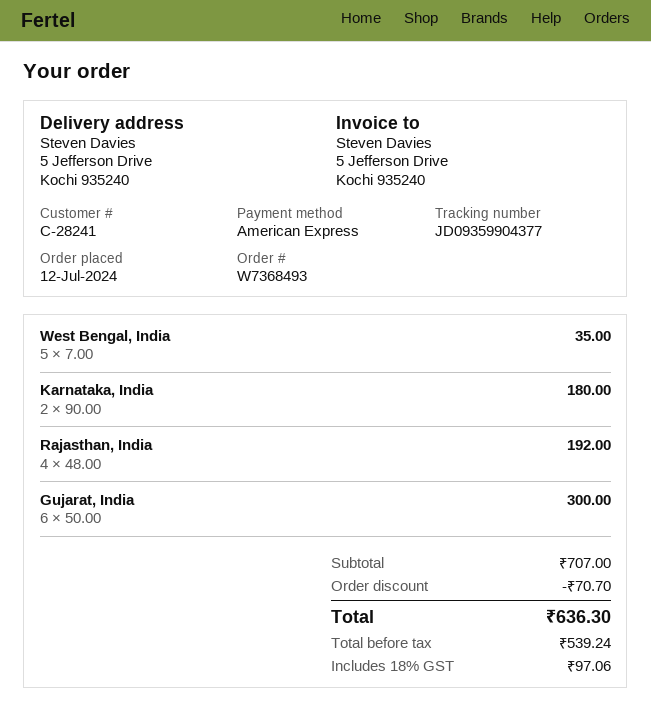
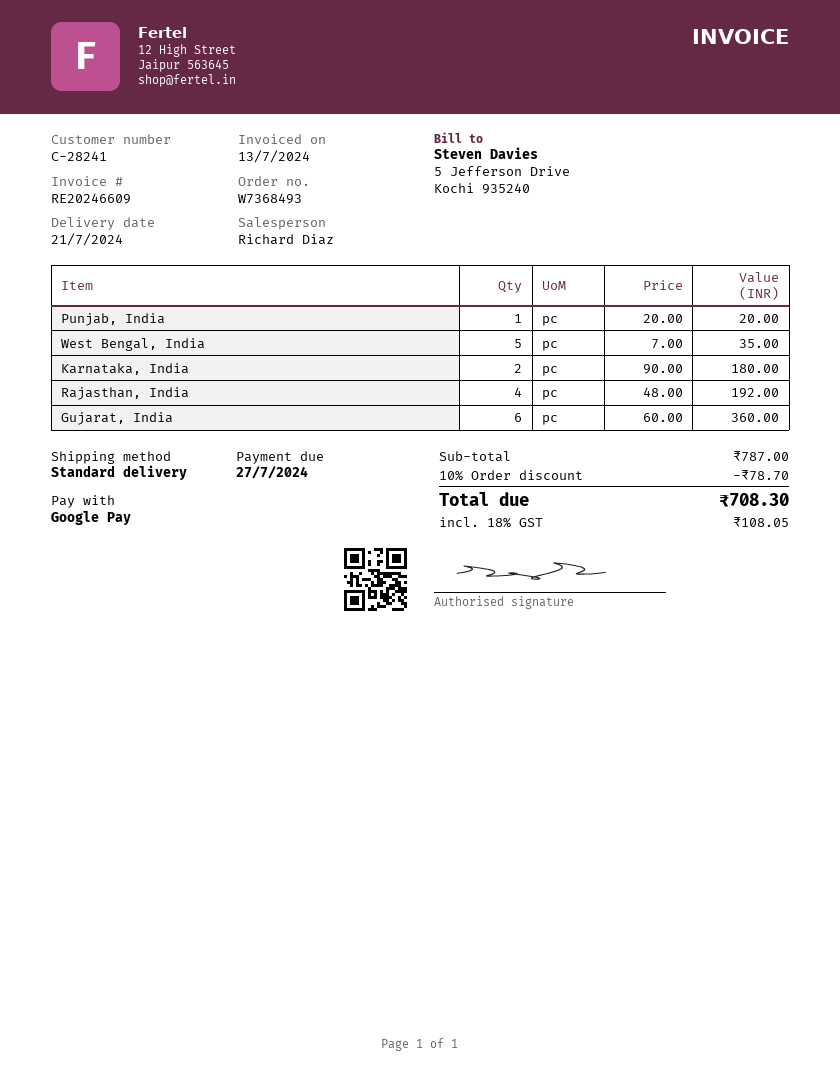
payment method: American Express -> Google Pay
Gujarat, India: 6 x 50.00 = 300.00 -> 6 x 60.00 = 360.00
Punjab, India: none -> 1 x 20.00 = 20.00
subtotal: 707.00 -> 787.00
discount: 70.70 -> 78.70
tax: 18% = 97.06 -> 18% = 108.05
total: 636.30 -> 708.30

